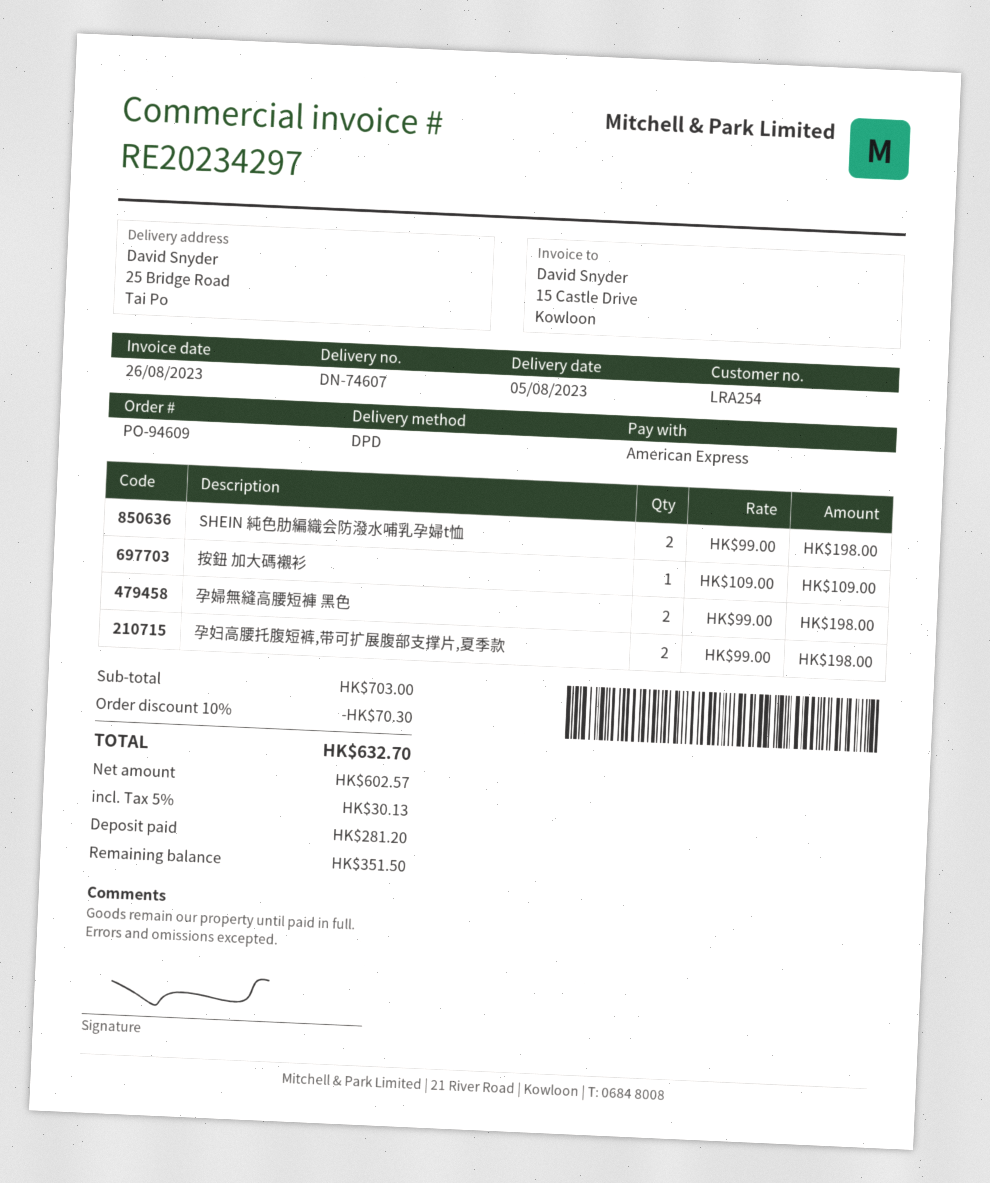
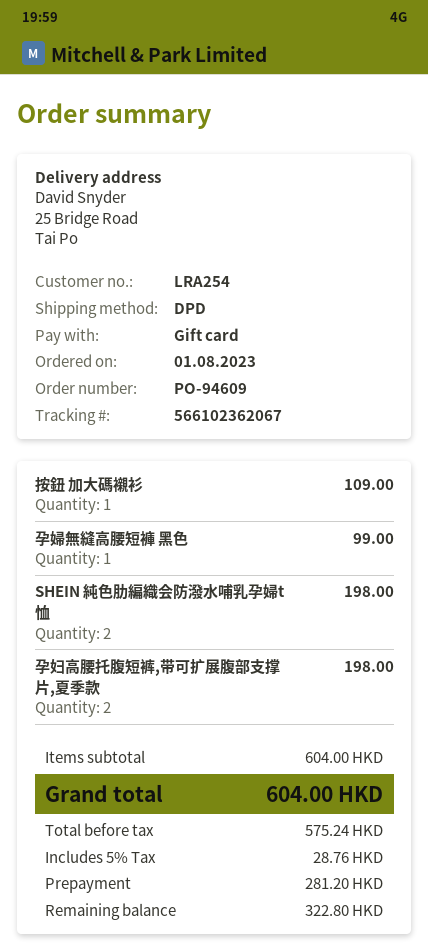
payment method: American Express -> gift card
孕婦無縫高腰短褲 黑色: 2 for 198.00 -> 1 for 99.00
subtotal: 703.00 -> 604.00
discount: 10% = 70.30 -> none
net: 602.57 -> 575.24
tax: 5% = 30.13 -> 5% = 28.76
total: 632.70 -> 604.00
balance: 351.50 -> 322.80

